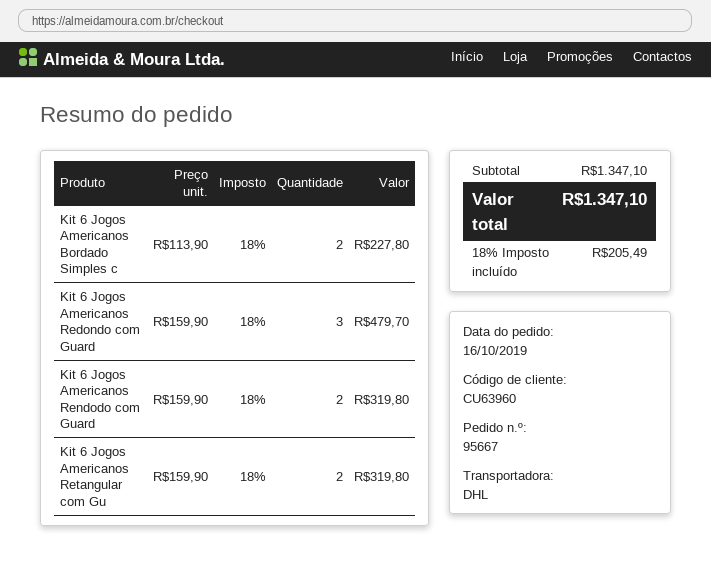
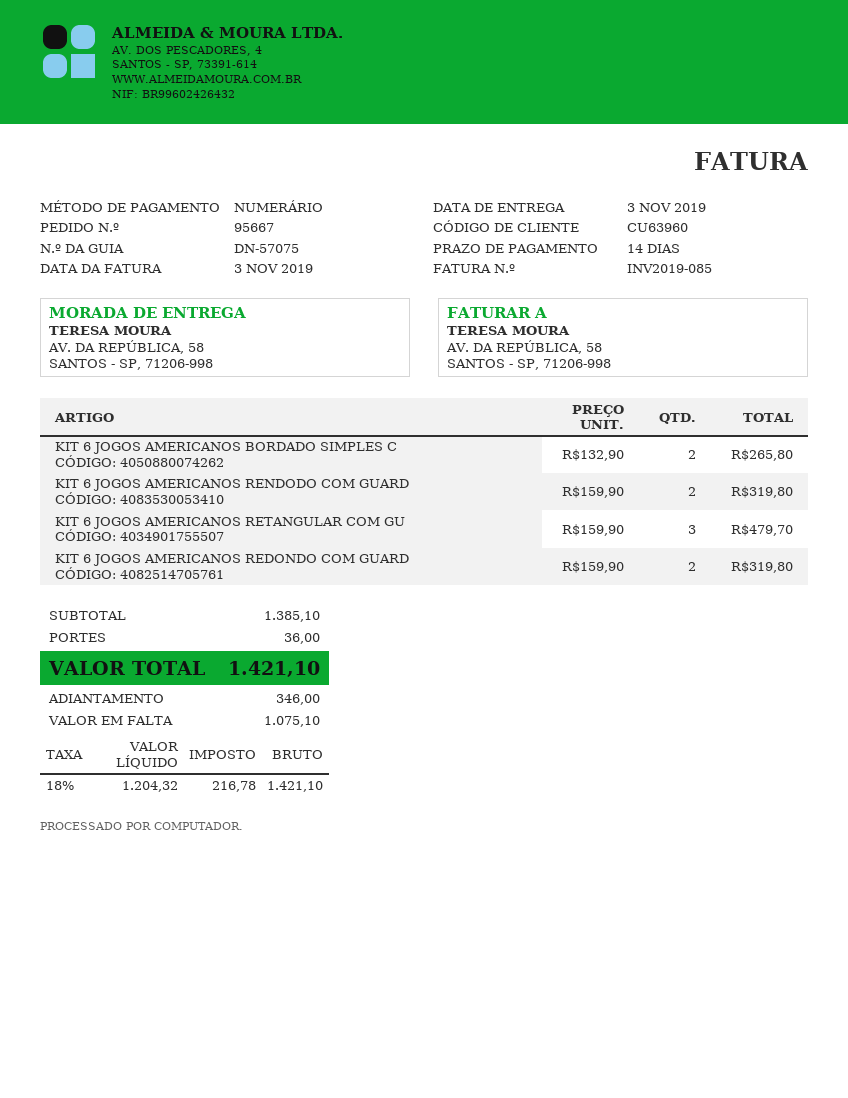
Kit 6 Jogos Americanos Bordado Simples c: 2 x 113.90 = 227.80 -> 2 x 132.90 = 265.80
Kit 6 Jogos Americanos Redondo com Guard: 3 x 159.90 = 479.70 -> 2 x 159.90 = 319.80
Kit 6 Jogos Americanos Retangular com Gu: 2 x 159.90 = 319.80 -> 3 x 159.90 = 479.70
subtotal: 1347.10 -> 1385.10
shipping: none -> 36.00
tax: 18% = 205.49 -> 18% = 216.78
total: 1347.10 -> 1421.10

